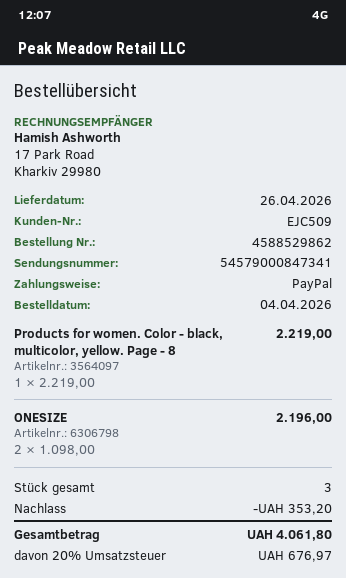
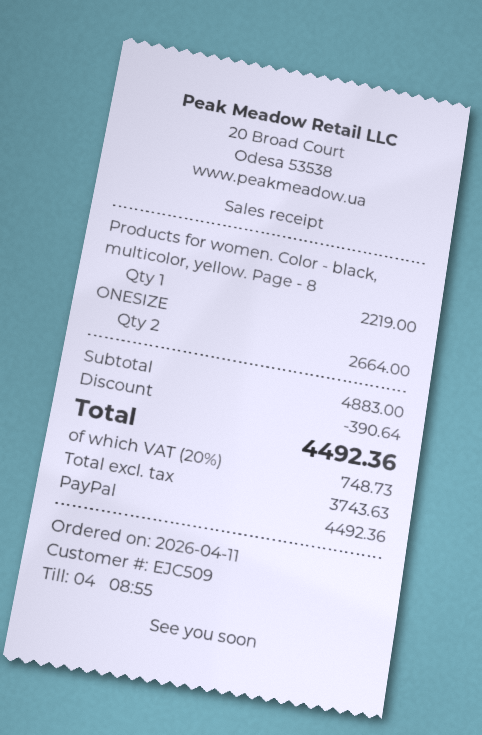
order date: 2026-04-04 -> 2026-04-11
ONESIZE: 2 for 2196.00 -> 2 for 2664.00
discount: 353.20 -> 390.64
tax: 20% = 676.97 -> 20% = 748.73
total: 4061.80 -> 4492.36

